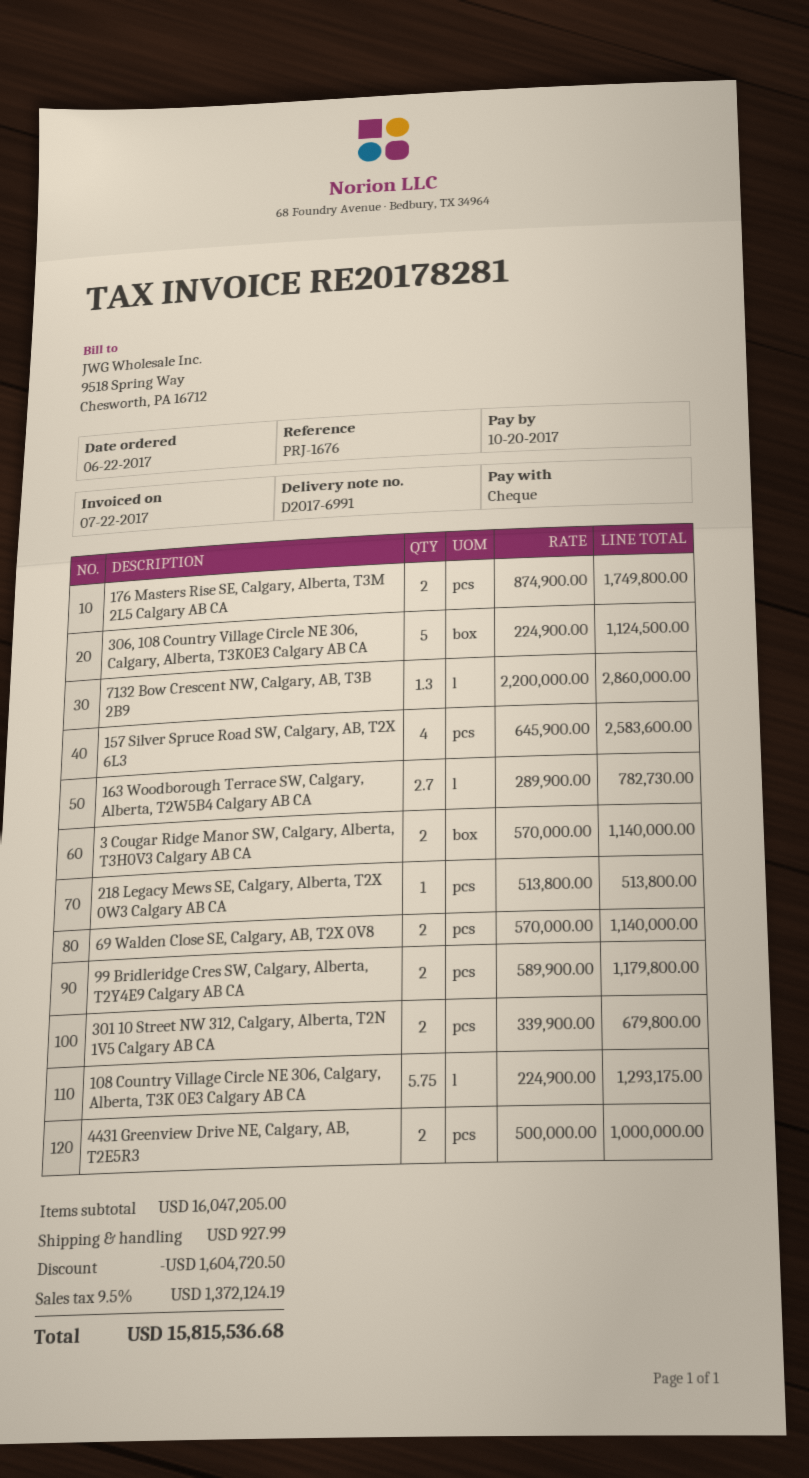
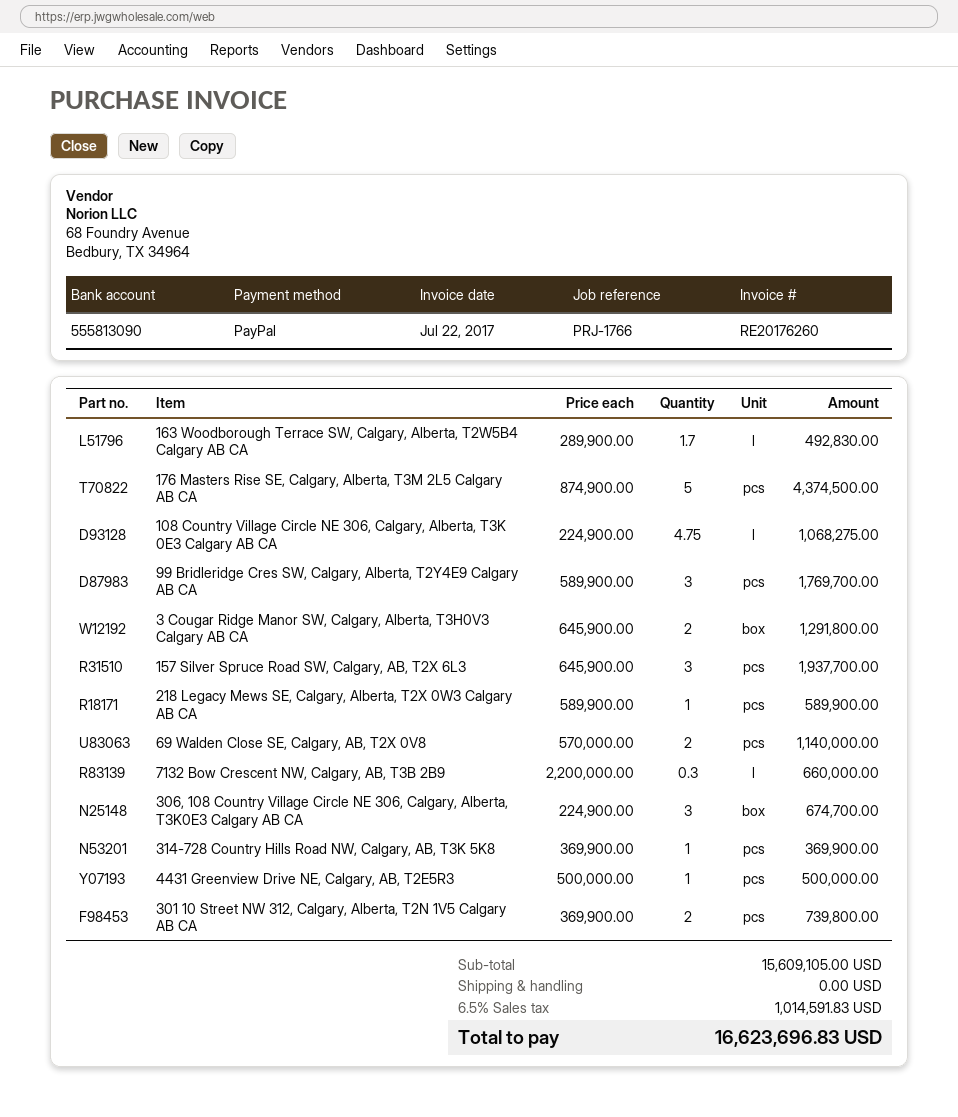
invoice number: RE20178281 -> RE20176260
reference: PRJ-1676 -> PRJ-1766
payment method: cheque -> PayPal
176 Masters Rise SE, Calgary, Alberta, T3M 2L5 Calgary AB CA: 2 x 874900.00 = 1749800.00 -> 5 x 874900.00 = 4374500.00
306, 108 Country Village Circle NE 306, Calgary, Alberta, T3K0E3 Calgary AB CA: 5 x 224900.00 = 1124500.00 -> 3 x 224900.00 = 674700.00
7132 Bow Crescent NW, Calgary, AB, T3B 2B9: 1.3 x 2200000.00 = 2860000.00 -> 0.3 x 2200000.00 = 660000.00
157 Silver Spruce Road SW, Calgary, AB, T2X 6L3: 4 x 645900.00 = 2583600.00 -> 3 x 645900.00 = 1937700.00
163 Woodborough Terrace SW, Calgary, Alberta, T2W5B4 Calgary AB CA: 2.7 x 289900.00 = 782730.00 -> 1.7 x 289900.00 = 492830.00
3 Cougar Ridge Manor SW, Calgary, Alberta, T3H0V3 Calgary AB CA: 2 x 570000.00 = 1140000.00 -> 2 x 645900.00 = 1291800.00
218 Legacy Mews SE, Calgary, Alberta, T2X 0W3 Calgary AB CA: 1 x 513800.00 = 513800.00 -> 1 x 589900.00 = 589900.00
99 Bridleridge Cres SW, Calgary, Alberta, T2Y4E9 Calgary AB CA: 2 x 589900.00 = 1179800.00 -> 3 x 589900.00 = 1769700.00
301 10 Street NW 312, Calgary, Alberta, T2N 1V5 Calgary AB CA: 2 x 339900.00 = 679800.00 -> 2 x 369900.00 = 739800.00
108 Country Village Circle NE 306, Calgary, Alberta, T3K 0E3 Calgary AB CA: 5.75 x 224900.00 = 1293175.00 -> 4.75 x 224900.00 = 1068275.00
4431 Greenview Drive NE, Calgary, AB, T2E5R3: 2 x 500000.00 = 1000000.00 -> 1 x 500000.00 = 500000.00
314-728 Country Hills Road NW, Calgary, AB, T3K 5K8: none -> 1 x 369900.00 = 369900.00
subtotal: 16047205.00 -> 15609105.00
discount: 1604720.50 -> none
shipping: 927.99 -> 0.00
tax: 9.5% = 1372124.19 -> 6.5% = 1014591.83
total: 15815536.68 -> 16623696.83

